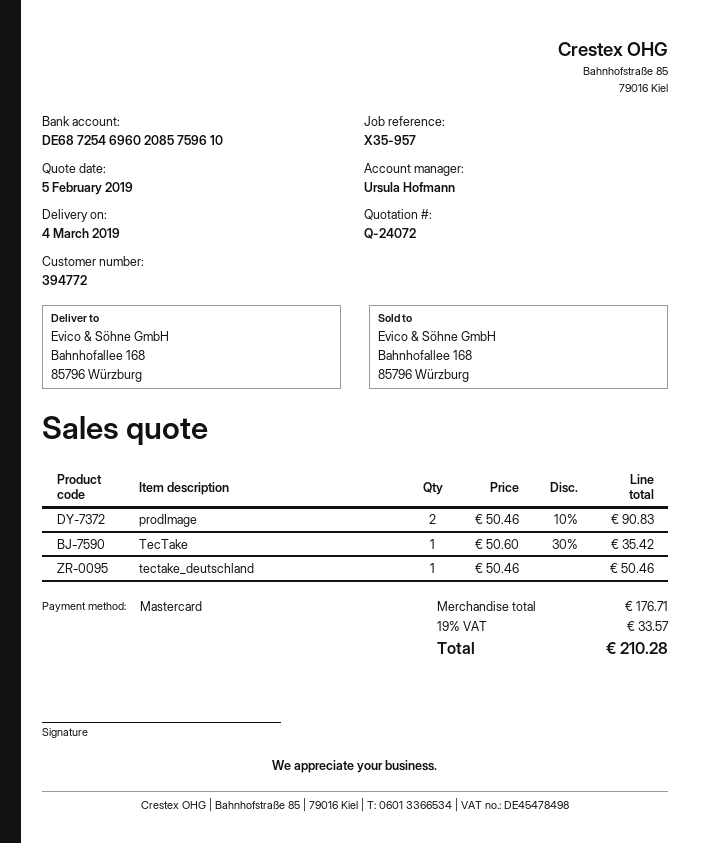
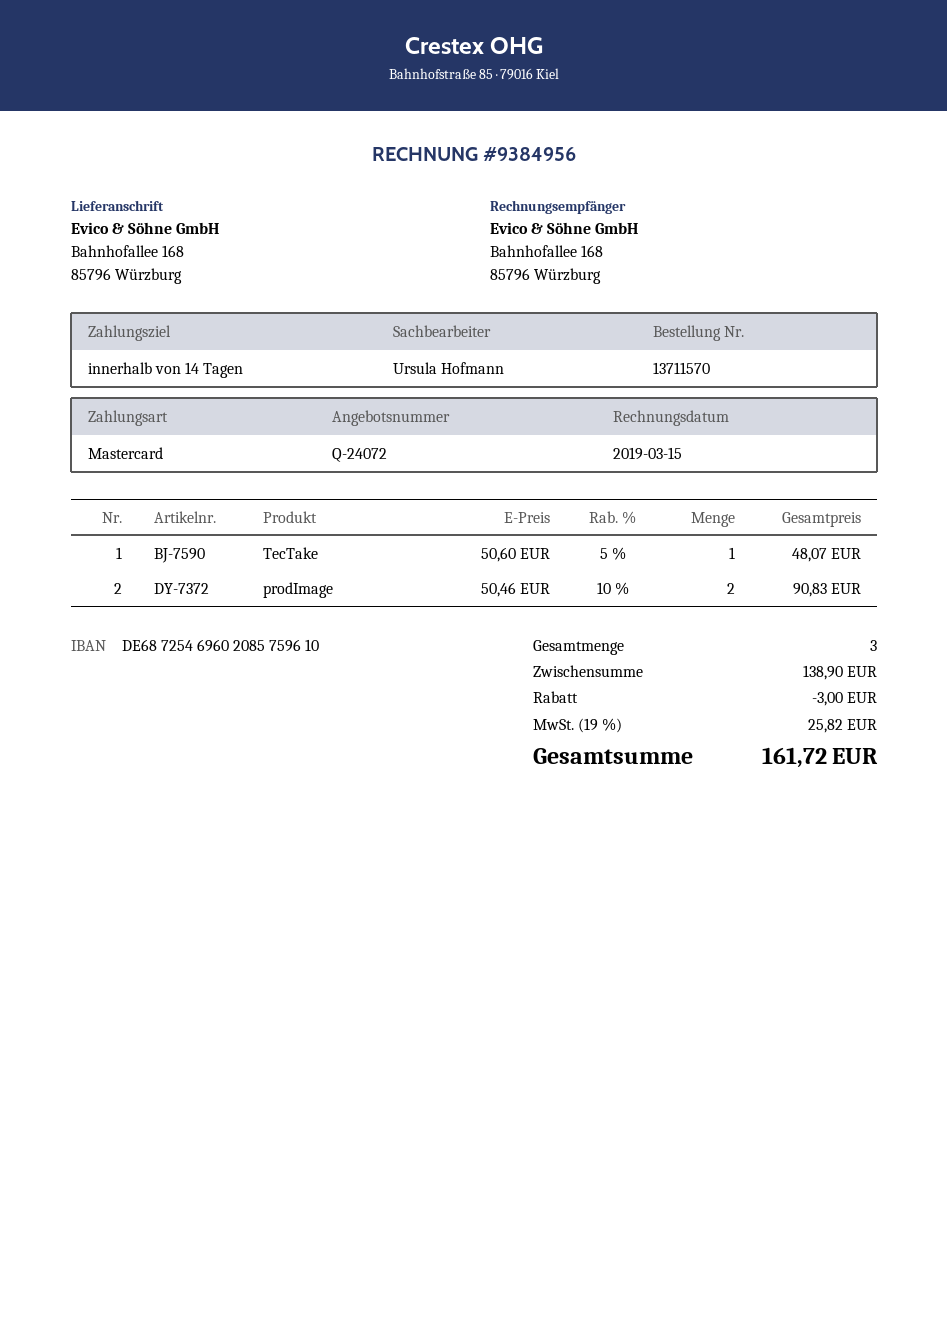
TecTake: 1 x 50.60 - 30% = 35.42 -> 1 x 50.60 - 5% = 48.07
tectake_deutschland: 1 x 50.46 = 50.46 -> none
subtotal: 176.71 -> 138.90
discount: none -> 3.00
tax: 19% = 33.57 -> 19% = 25.82
total: 210.28 -> 161.72

